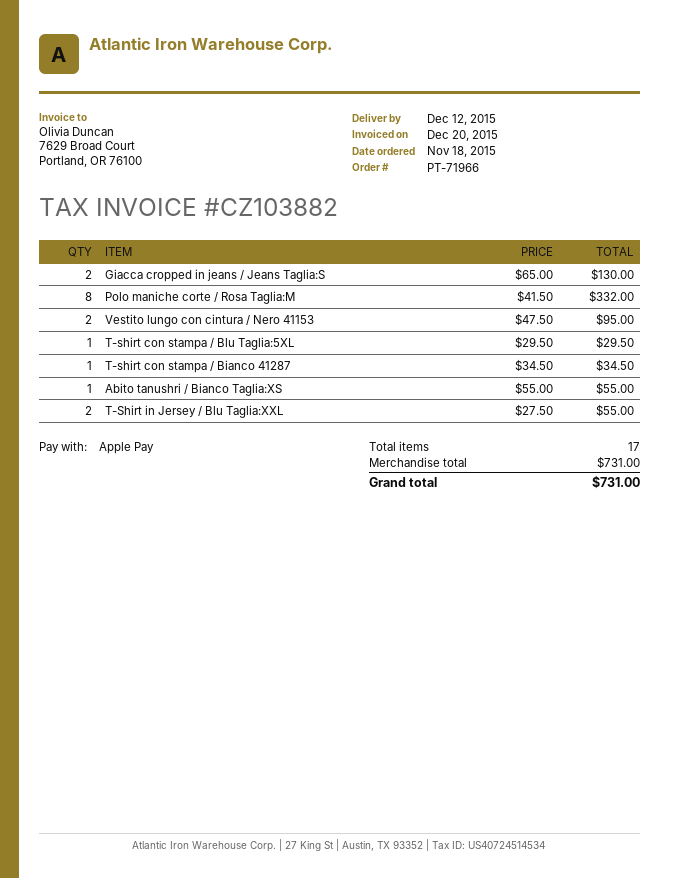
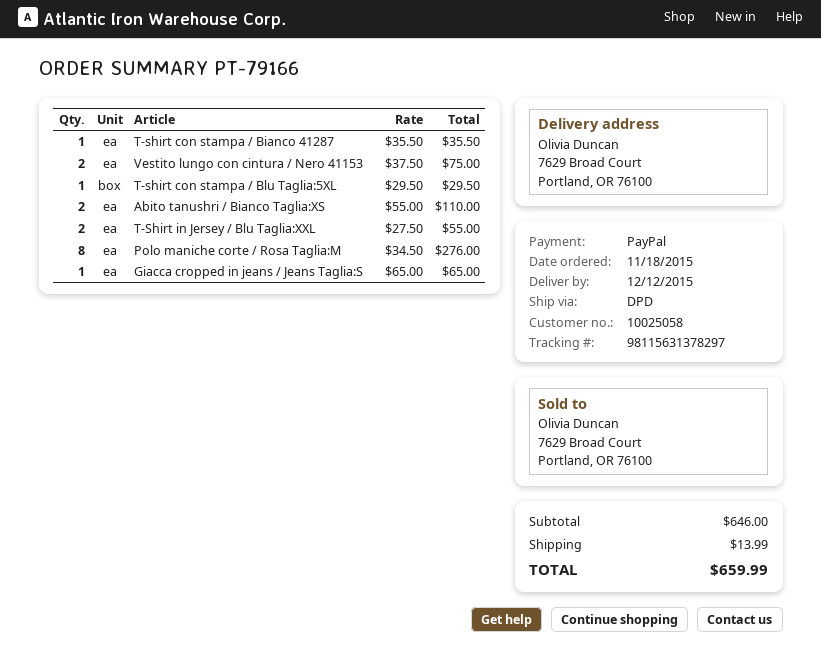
order number: PT-71966 -> PT-79166
payment method: Apple Pay -> PayPal
Giacca cropped in jeans / Jeans Taglia:S: 2 x 65.00 = 130.00 -> 1 x 65.00 = 65.00
Polo maniche corte / Rosa Taglia:M: 8 x 41.50 = 332.00 -> 8 x 34.50 = 276.00
Vestito lungo con cintura / Nero 41153: 2 x 47.50 = 95.00 -> 2 x 37.50 = 75.00
T-shirt con stampa / Bianco 41287: 1 x 34.50 = 34.50 -> 1 x 35.50 = 35.50
Abito tanushri / Bianco Taglia:XS: 1 x 55.00 = 55.00 -> 2 x 55.00 = 110.00
subtotal: 731.00 -> 646.00
shipping: none -> 13.99
total: 731.00 -> 659.99

